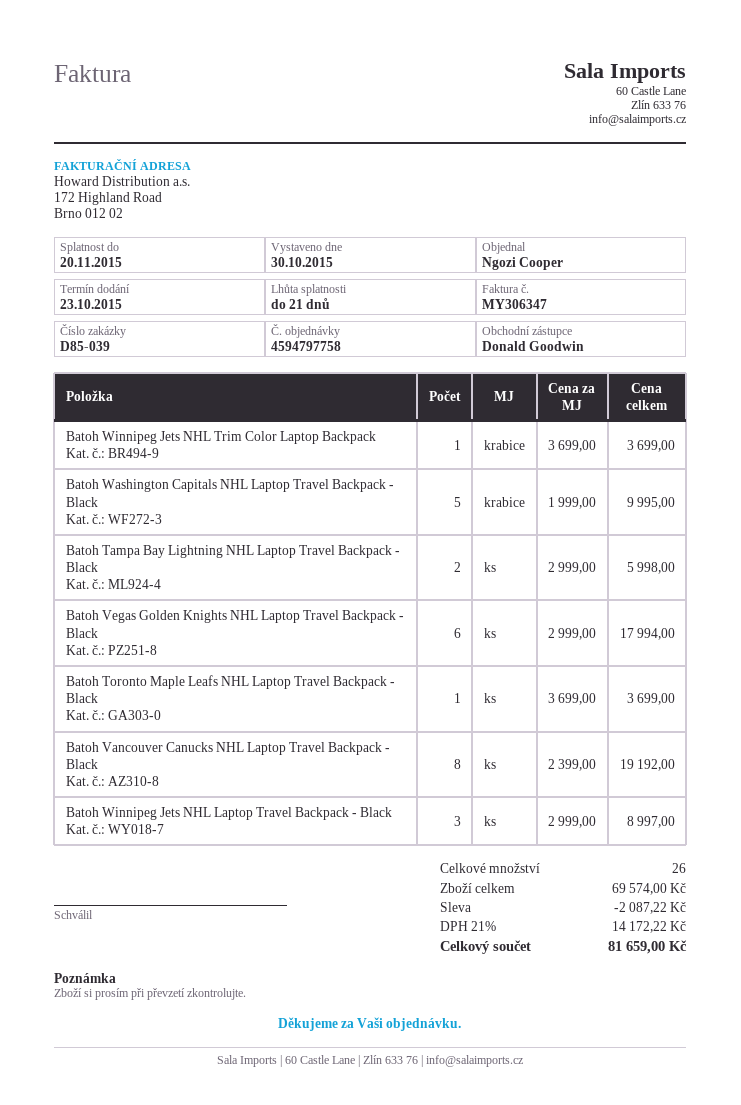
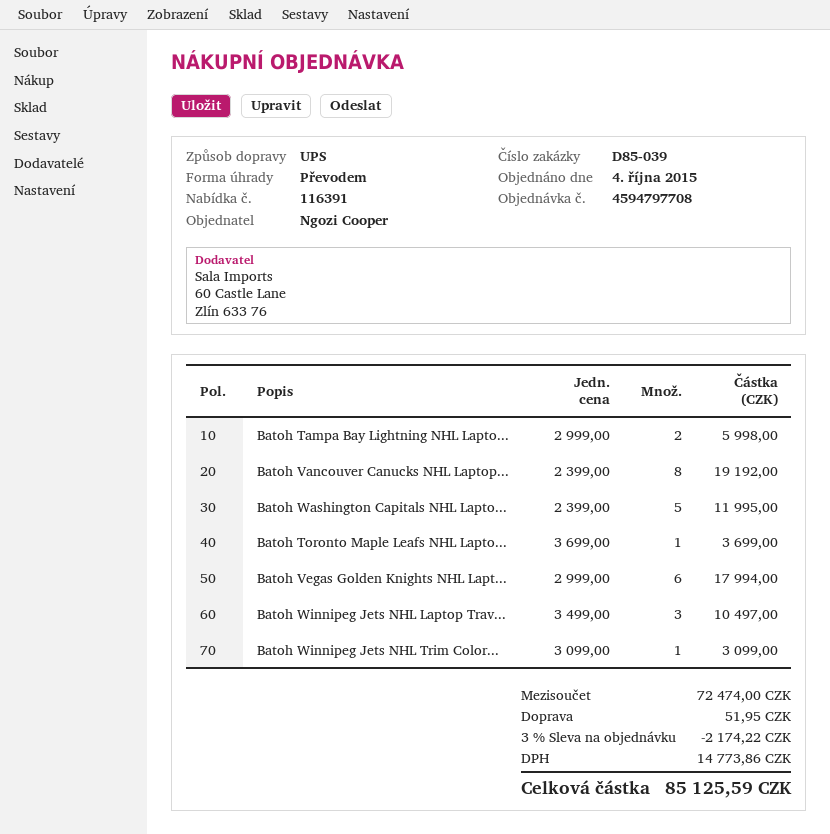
order number: 4594797758 -> 4594797708
Batoh Winnipeg Jets NHL Trim Color Laptop Backpack: 1 x 3699.00 = 3699.00 -> 1 x 3099.00 = 3099.00
Batoh Washington Capitals NHL Laptop Travel Backpack - Black: 5 x 1999.00 = 9995.00 -> 5 x 2399.00 = 11995.00
Batoh Winnipeg Jets NHL Laptop Travel Backpack - Black: 3 x 2999.00 = 8997.00 -> 3 x 3499.00 = 10497.00
subtotal: 69574.00 -> 72474.00
discount: 2087.22 -> 2174.22
shipping: none -> 51.95
tax: 14172.22 -> 14773.86
total: 81659.00 -> 85125.59

